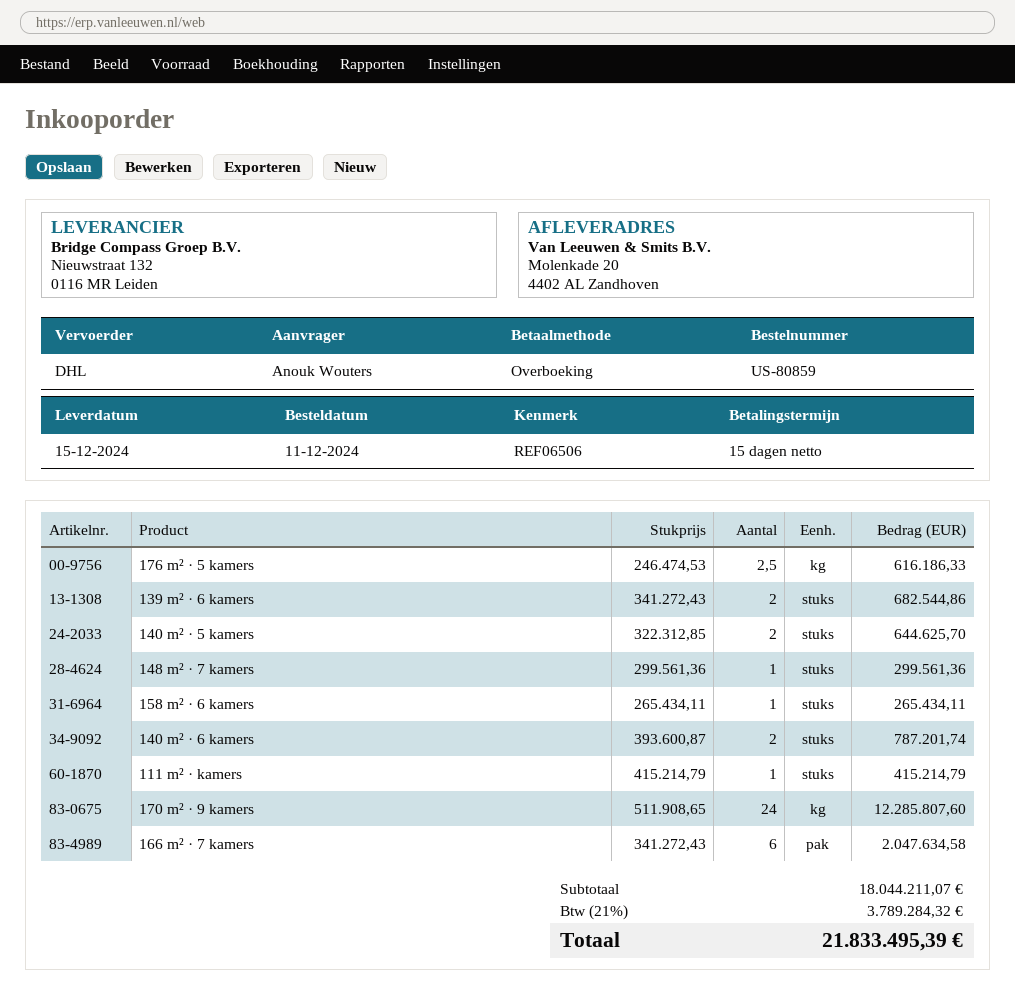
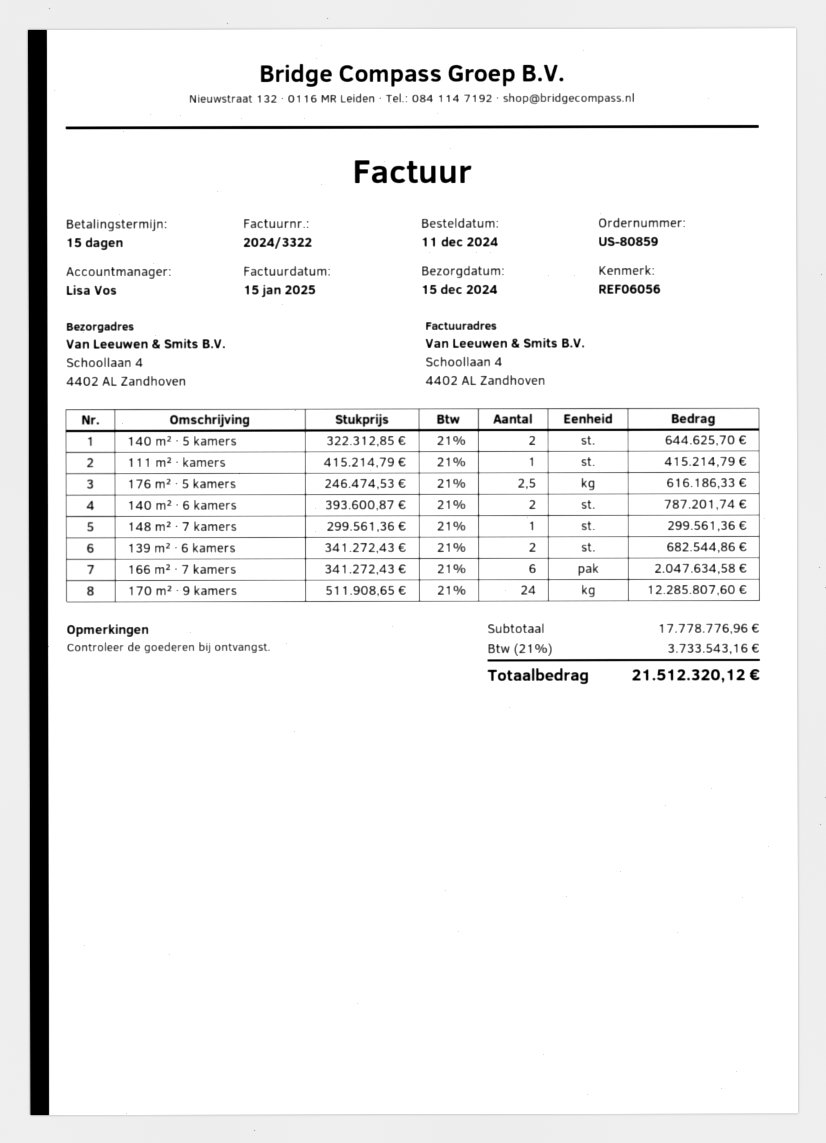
reference: REF06506 -> REF06056
ship to: Molenkade 20, 4402 AL Zandhoven -> Schoollaan 4, 4402 AL Zandhoven
158 m² · 6 kamers: 1 x 265434.11 = 265434.11 -> none
subtotal: 18044211.07 -> 17778776.96
tax: 21% = 3789284.32 -> 21% = 3733543.16
total: 21833495.39 -> 21512320.12

